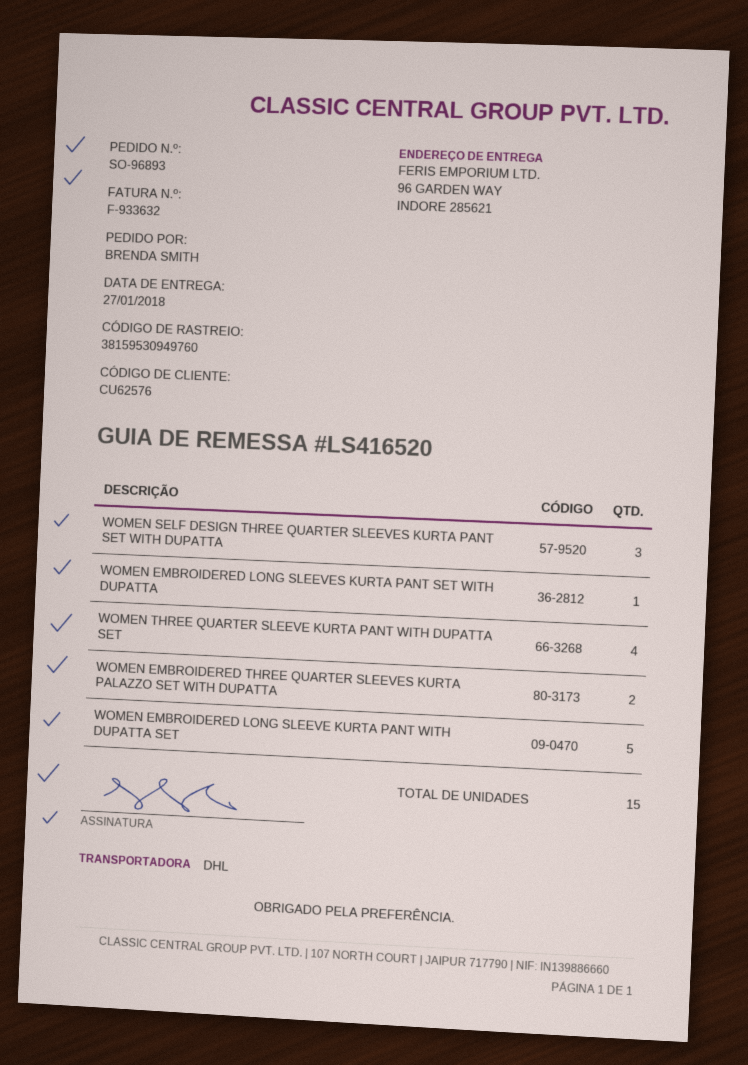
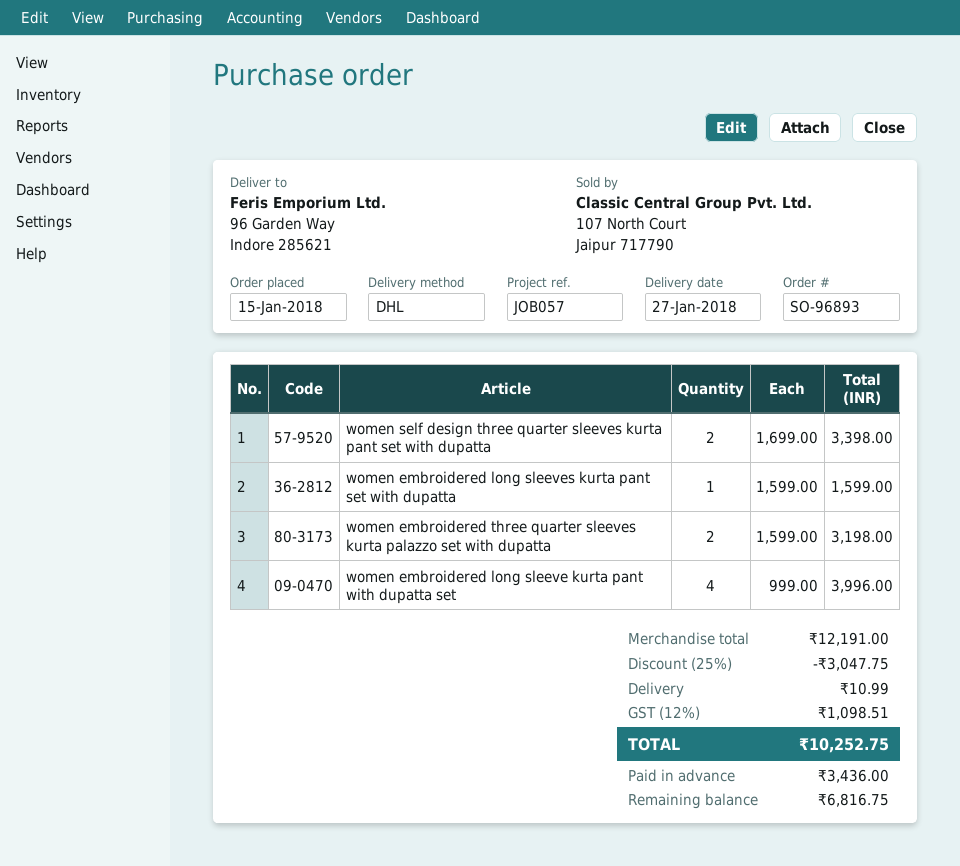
WOMEN SELF DESIGN THREE QUARTER SLEEVES KURTA PANT SET WITH DUPATTA: 3 -> 2
WOMEN THREE QUARTER SLEEVE KURTA PANT WITH DUPATTA SET: 4 -> none
WOMEN EMBROIDERED LONG SLEEVE KURTA PANT WITH DUPATTA SET: 5 -> 4

